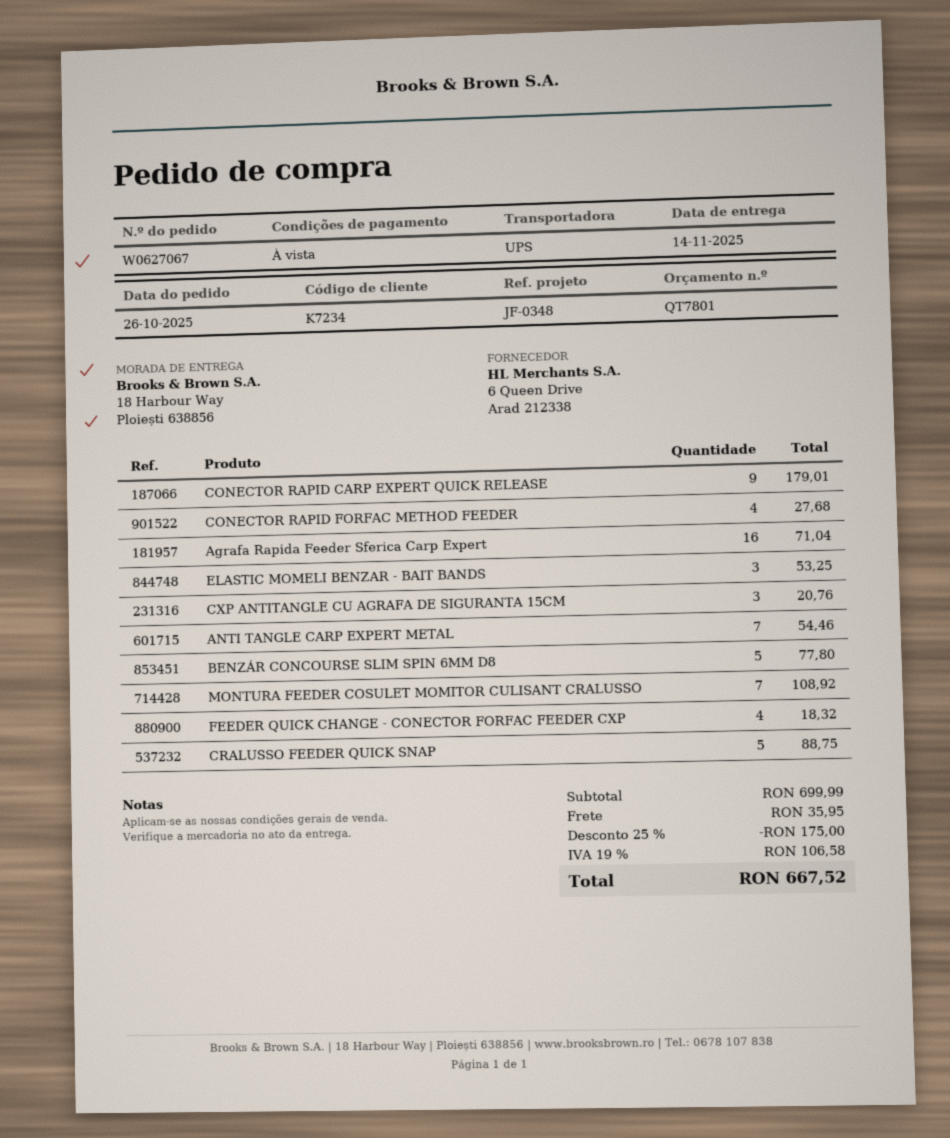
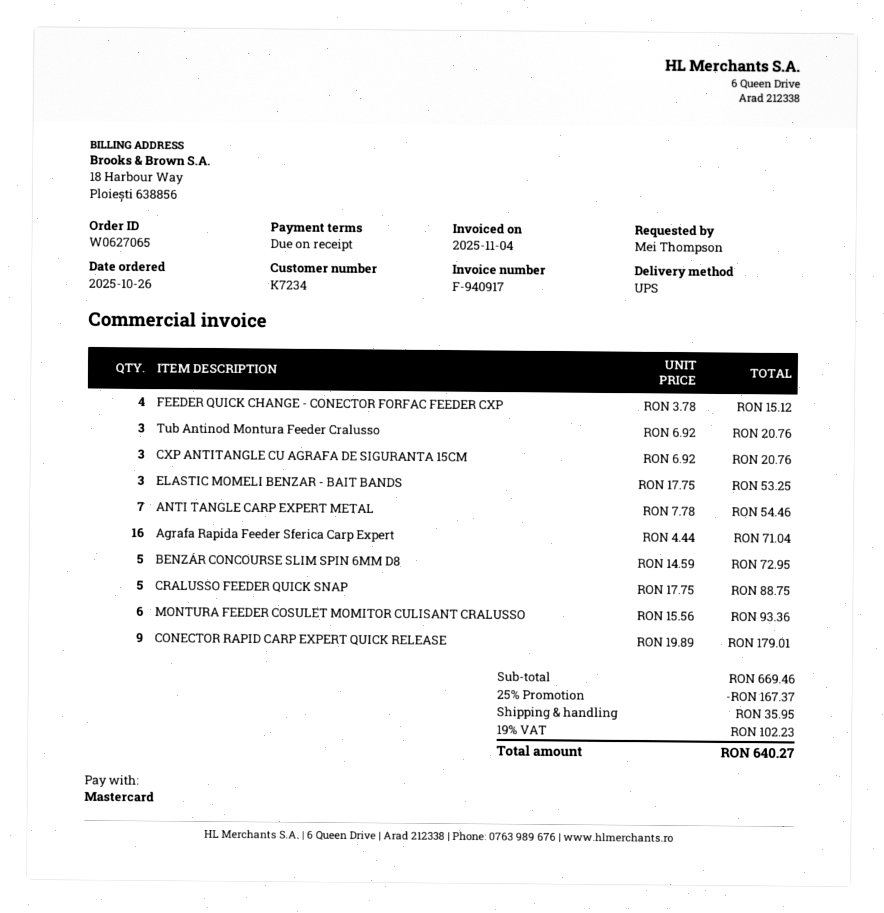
order number: W0627067 -> W0627065
CONECTOR RAPID FORFAC METHOD FEEDER: 4 for 27.68 -> none
BENZÁR CONCOURSE SLIM SPIN 6MM D8: 5 for 77.80 -> 5 for 72.95
MONTURA FEEDER COSULET MOMITOR CULISANT CRALUSSO: 7 for 108.92 -> 6 for 93.36
FEEDER QUICK CHANGE - CONECTOR FORFAC FEEDER CXP: 4 for 18.32 -> 4 for 15.12
Tub Antinod Montura Feeder Cralusso: none -> 3 for 20.76
subtotal: 699.99 -> 669.46
discount: 25% = 175.00 -> 25% = 167.37
tax: 19% = 106.58 -> 19% = 102.23
total: 667.52 -> 640.27

